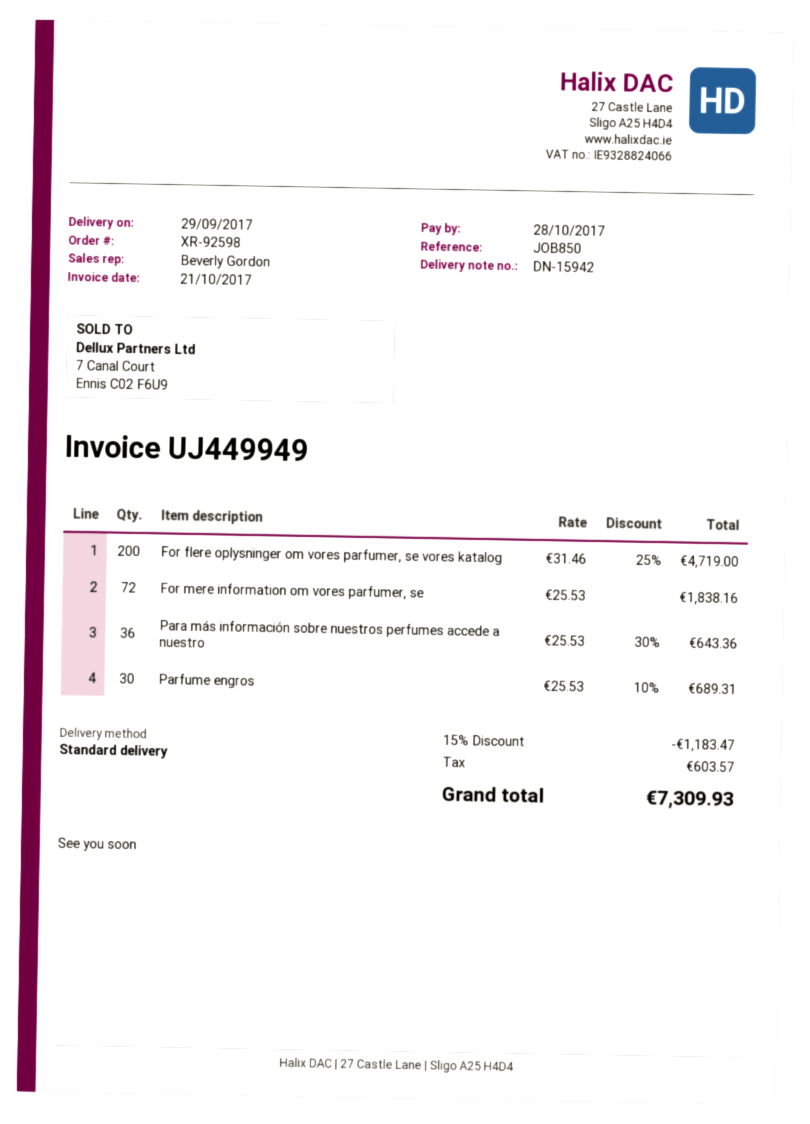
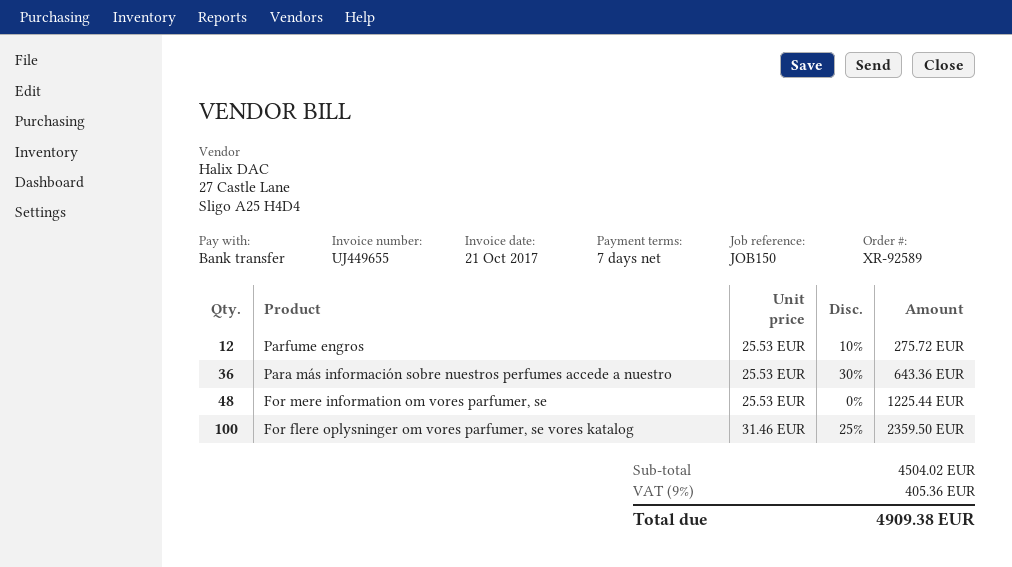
order number: XR-92598 -> XR-92589
invoice number: UJ449949 -> UJ449655
reference: JOB850 -> JOB150
For flere oplysninger om vores parfumer, se vores katalog: 200 x 31.46 - 25% = 4719.00 -> 100 x 31.46 - 25% = 2359.50
For mere information om vores parfumer, se: 72 x 25.53 = 1838.16 -> 48 x 25.53 = 1225.44
Parfume engros: 30 x 25.53 - 10% = 689.31 -> 12 x 25.53 - 10% = 275.72
discount: 15% = 1183.47 -> none
tax: 603.57 -> 405.36
total: 7309.93 -> 4909.38

